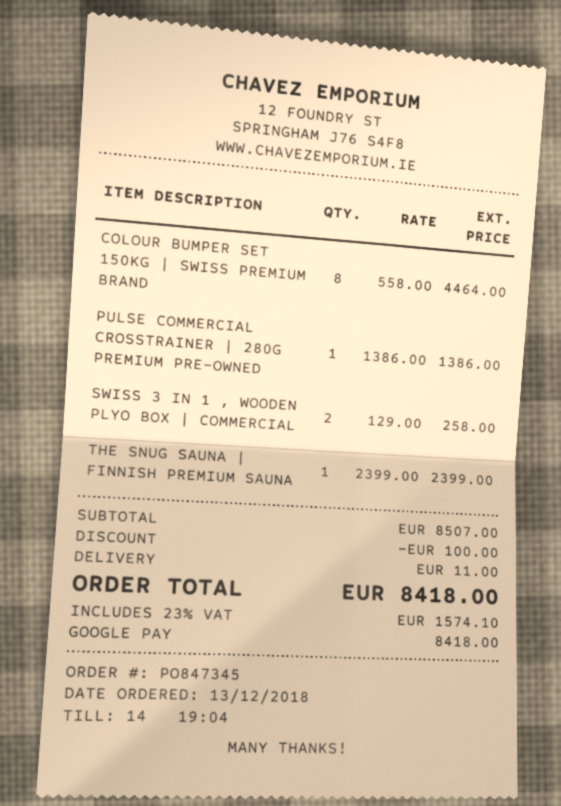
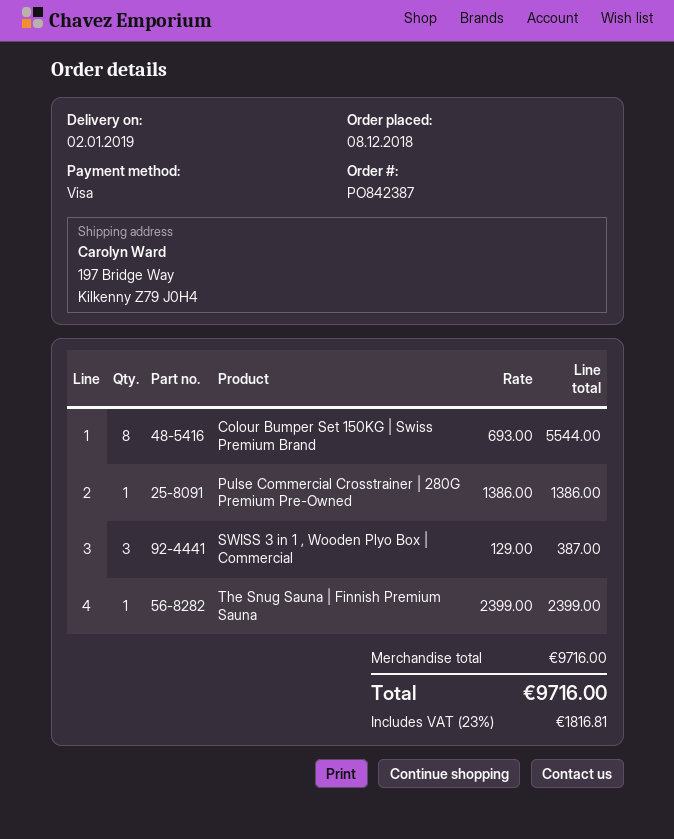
order number: PO847345 -> PO842387
order date: 2018-12-13 -> 2018-12-08
payment method: Google Pay -> Visa
COLOUR BUMPER SET 150KG | SWISS PREMIUM BRAND: 8 x 558.00 = 4464.00 -> 8 x 693.00 = 5544.00
SWISS 3 IN 1 , WOODEN PLYO BOX | COMMERCIAL: 2 x 129.00 = 258.00 -> 3 x 129.00 = 387.00
subtotal: 8507.00 -> 9716.00
discount: 100.00 -> none
shipping: 11.00 -> none
tax: 23% = 1574.10 -> 23% = 1816.81
total: 8418.00 -> 9716.00

